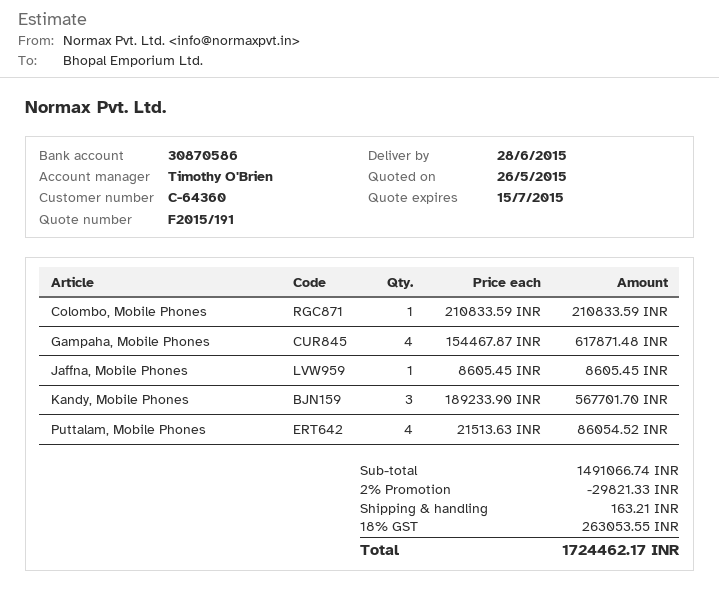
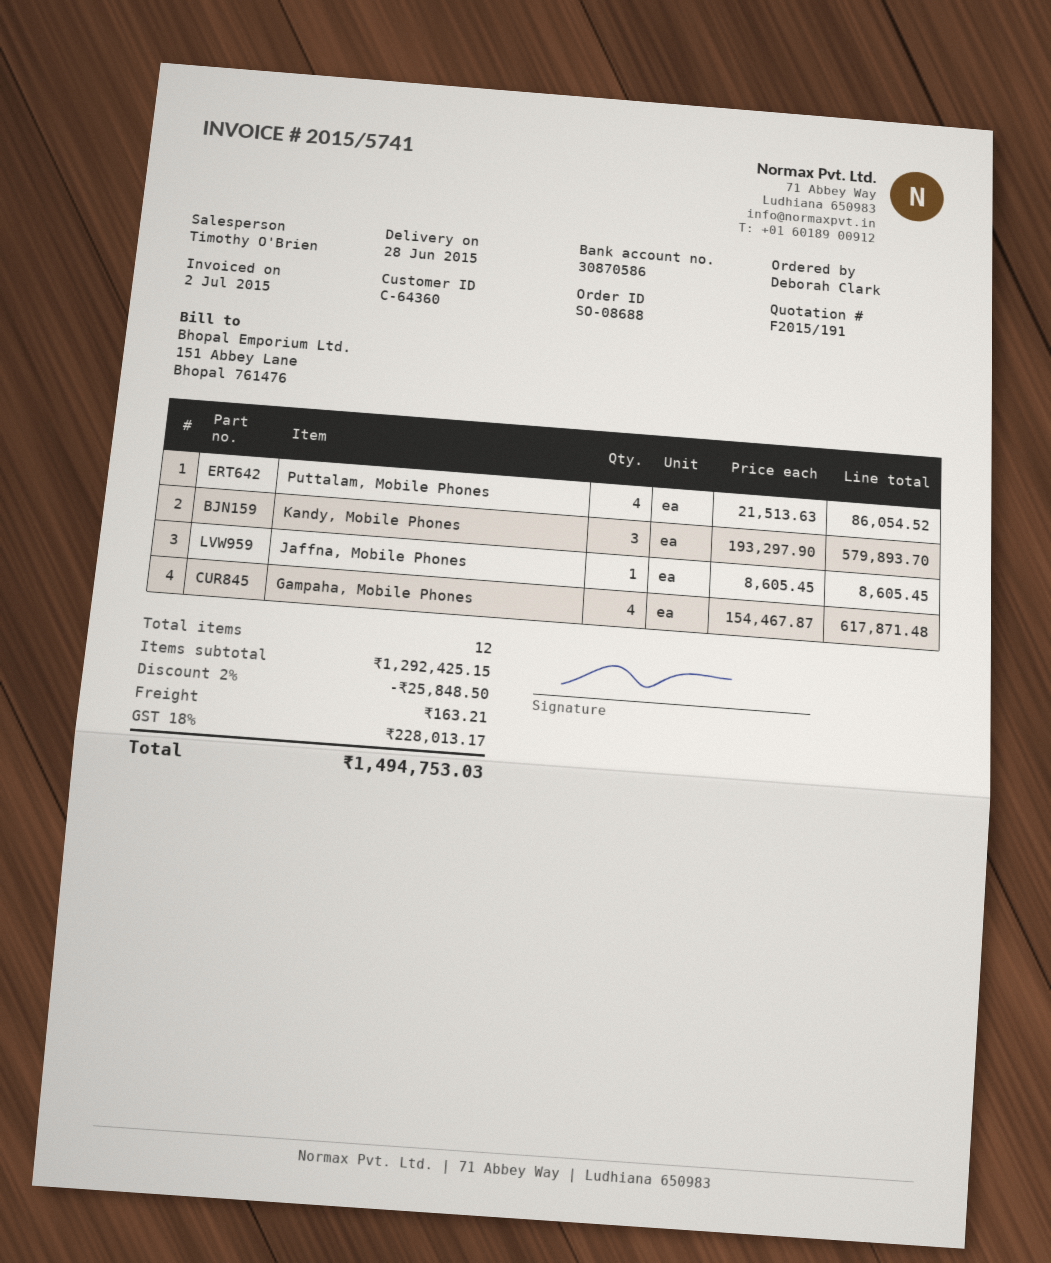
Colombo, Mobile Phones: 1 x 210833.59 = 210833.59 -> none
Kandy, Mobile Phones: 3 x 189233.90 = 567701.70 -> 3 x 193297.90 = 579893.70
subtotal: 1491066.74 -> 1292425.15
discount: 2% = 29821.33 -> 2% = 25848.50
tax: 18% = 263053.55 -> 18% = 228013.17
total: 1724462.17 -> 1494753.03

